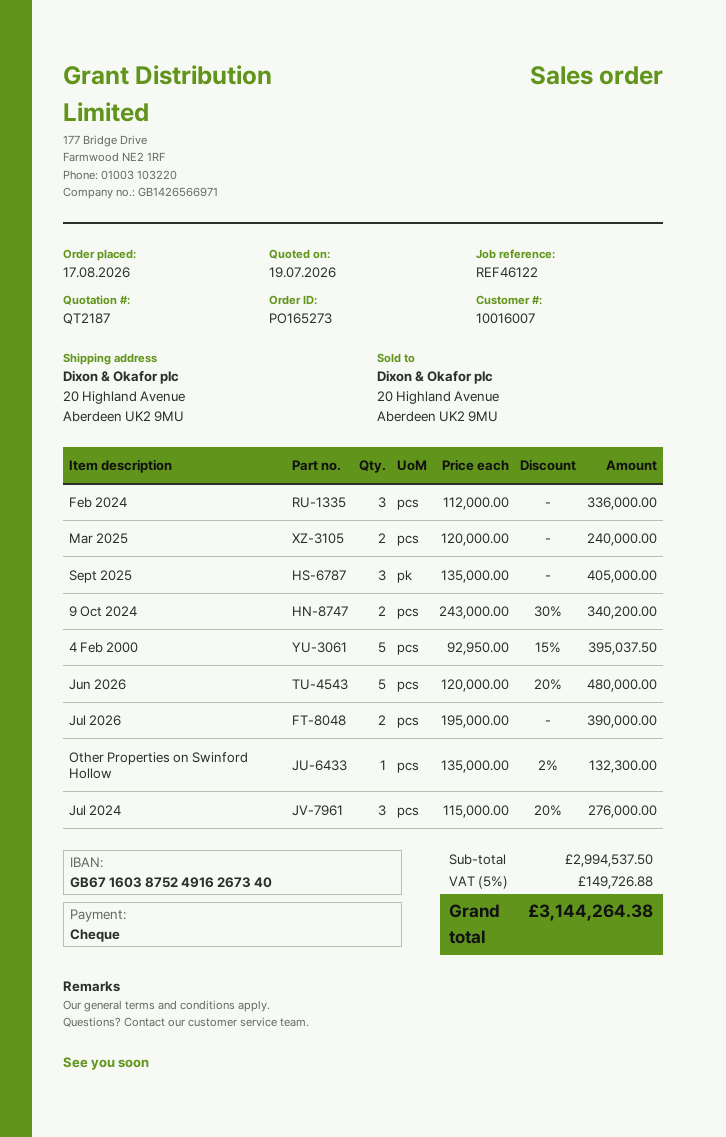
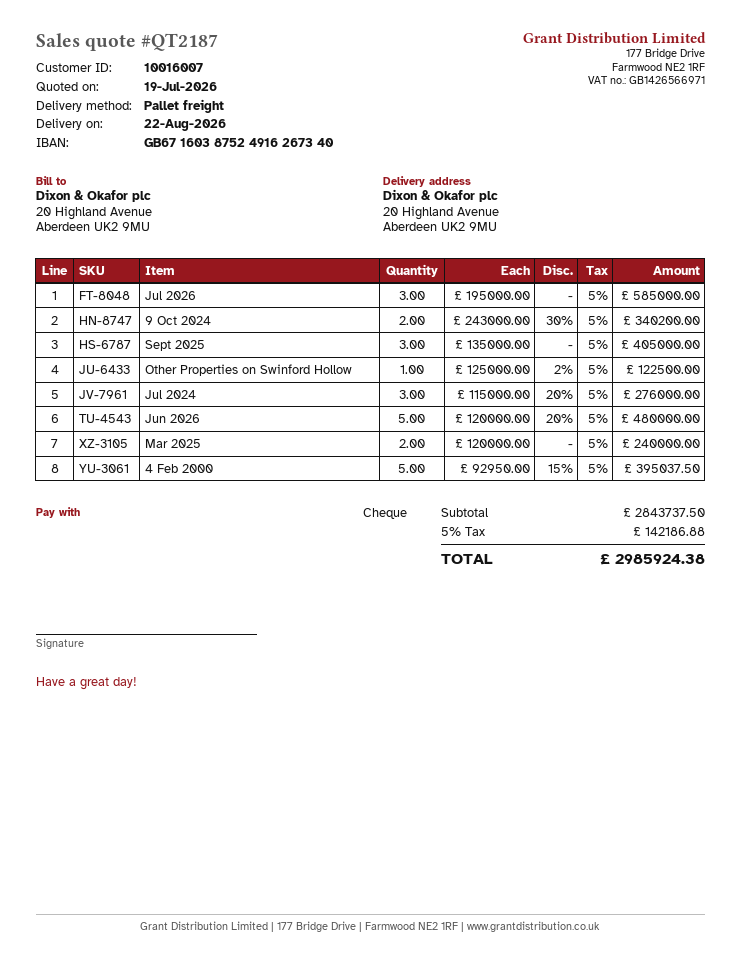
Feb 2024: 3 x 112000.00 = 336000.00 -> none
Jul 2026: 2 x 195000.00 = 390000.00 -> 3 x 195000.00 = 585000.00
Other Properties on Swinford Hollow: 1 x 135000.00 - 2% = 132300.00 -> 1 x 125000.00 - 2% = 122500.00
subtotal: 2994537.50 -> 2843737.50
tax: 5% = 149726.88 -> 5% = 142186.88
total: 3144264.38 -> 2985924.38

